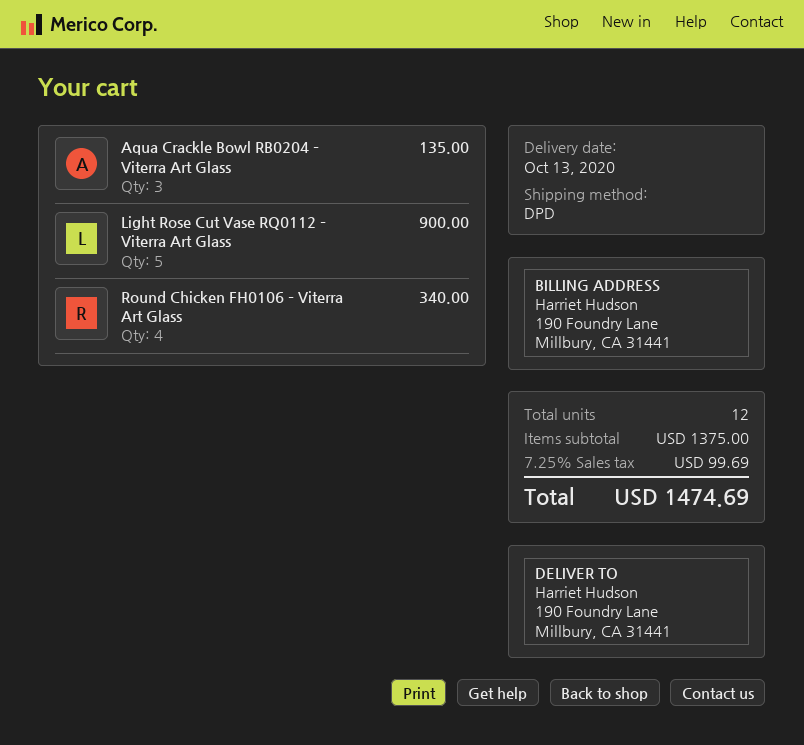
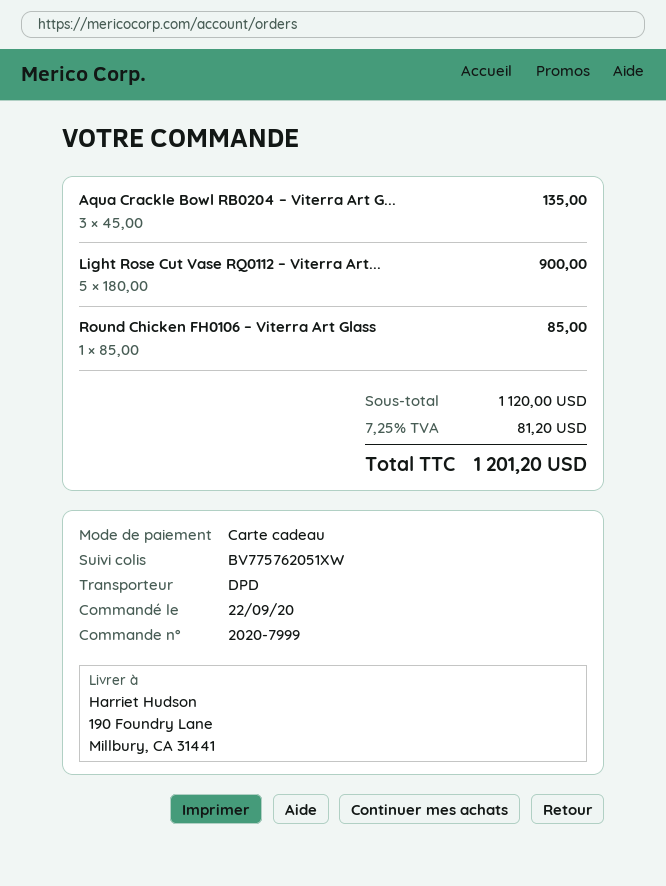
Round Chicken FH0106 – Viterra Art Glass: 4 for 340.00 -> 1 for 85.00
subtotal: 1375.00 -> 1120.00
tax: 7.25% = 99.69 -> 7.25% = 81.20
total: 1474.69 -> 1201.20

